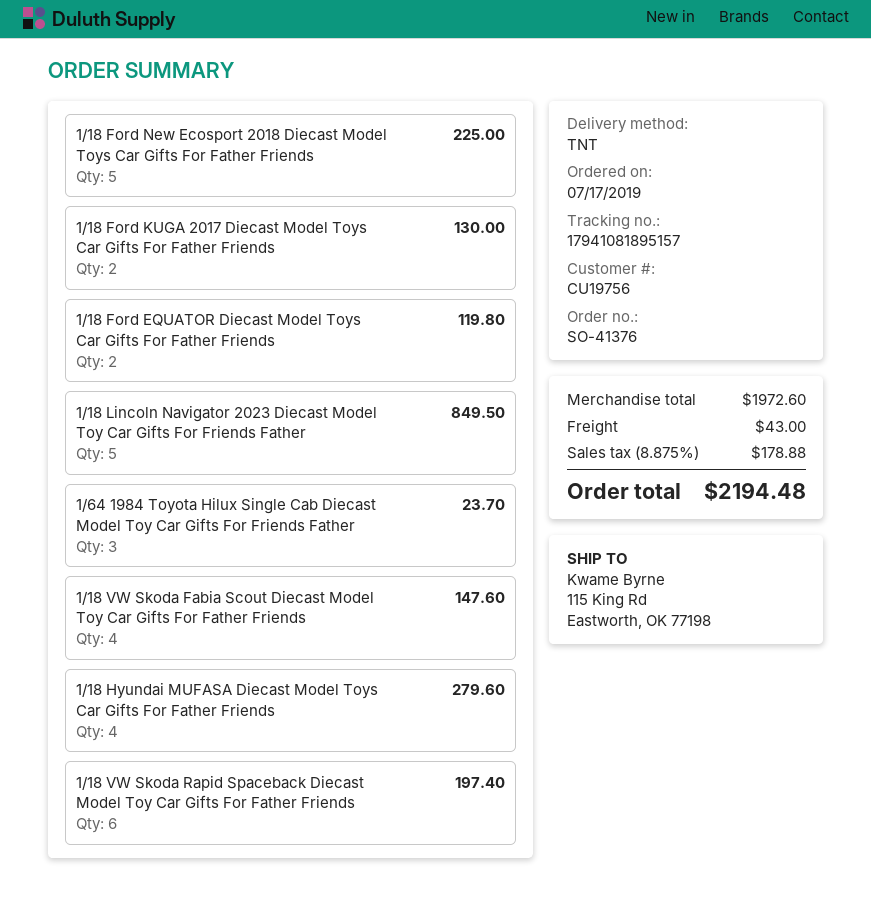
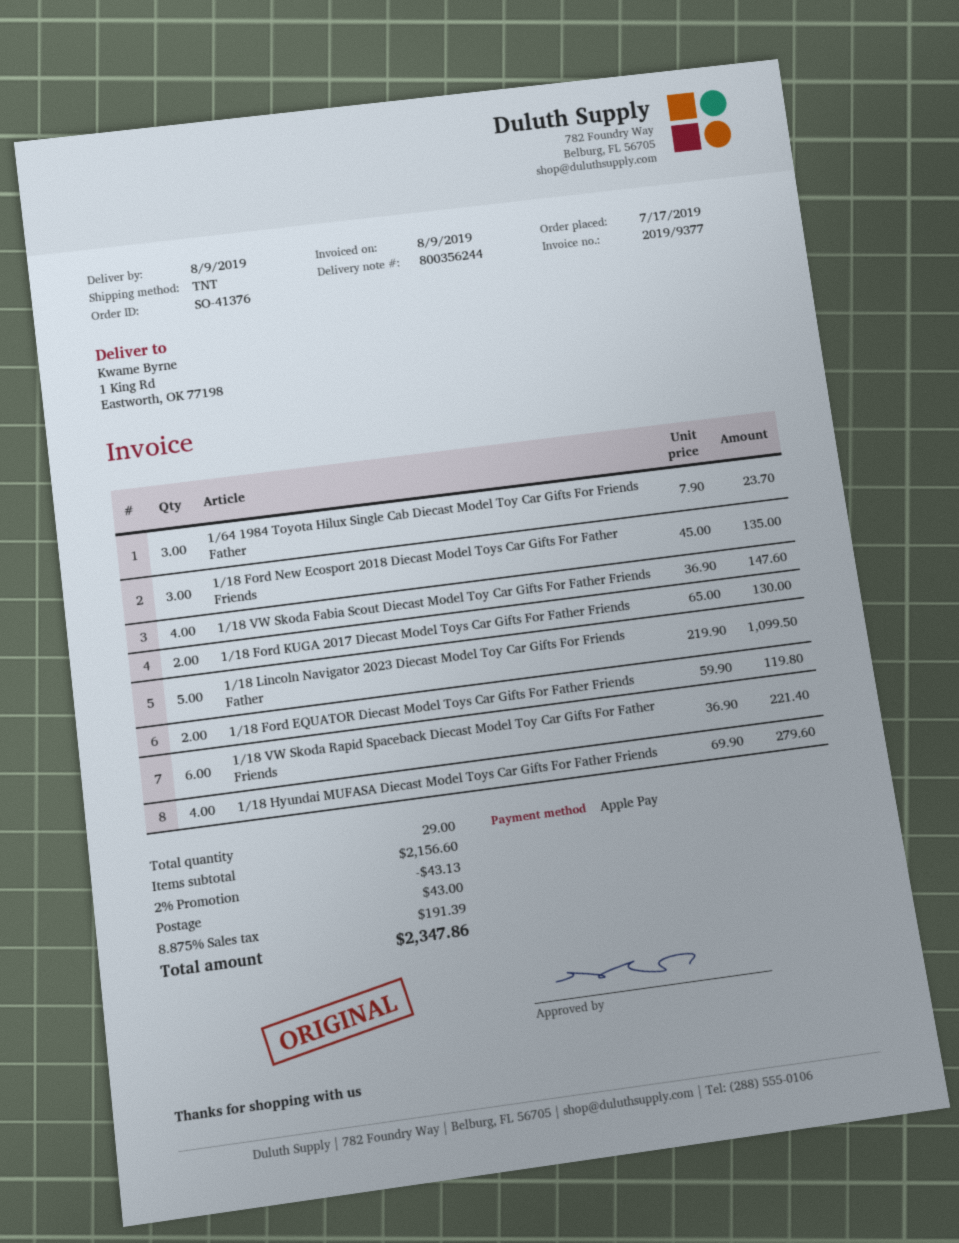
ship to: 115 King Rd, Eastworth, OK 77198 -> 1 King Rd, Eastworth, OK 77198
1/18 Ford New Ecosport 2018 Diecast Model Toys Car Gifts For Father Friends: 5 for 225.00 -> 3 for 135.00
1/18 Lincoln Navigator 2023 Diecast Model Toy Car Gifts For Friends Father: 5 for 849.50 -> 5 for 1099.50
1/18 VW Skoda Rapid Spaceback Diecast Model Toy Car Gifts For Father Friends: 6 for 197.40 -> 6 for 221.40
subtotal: 1972.60 -> 2156.60
discount: none -> 2% = 43.13
tax: 8.875% = 178.88 -> 8.875% = 191.39
total: 2194.48 -> 2347.86

